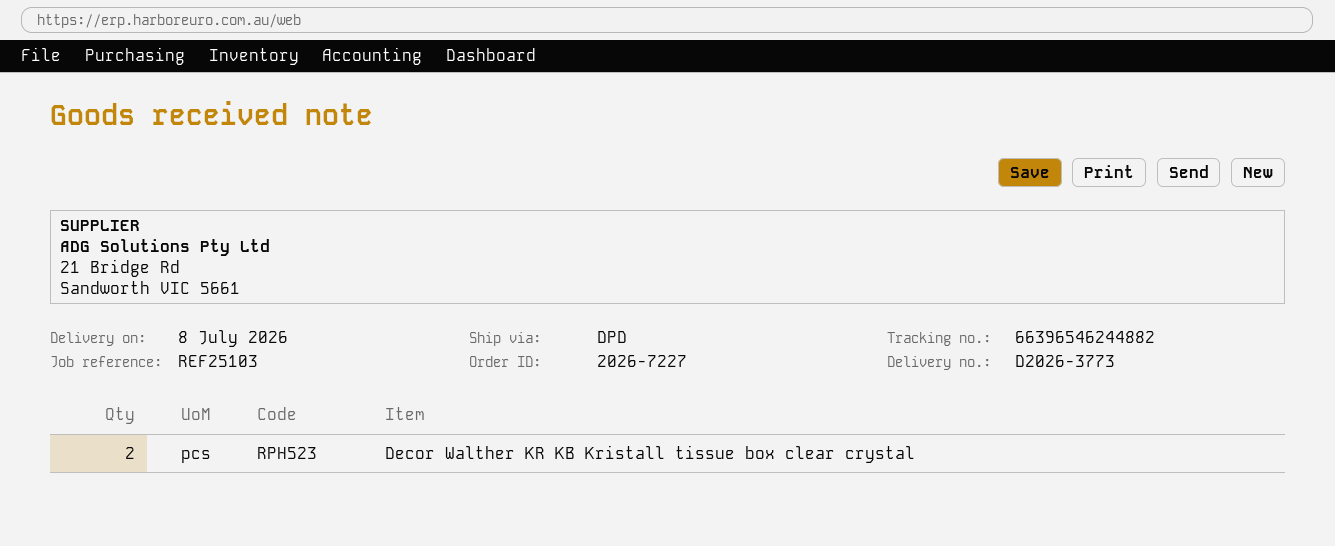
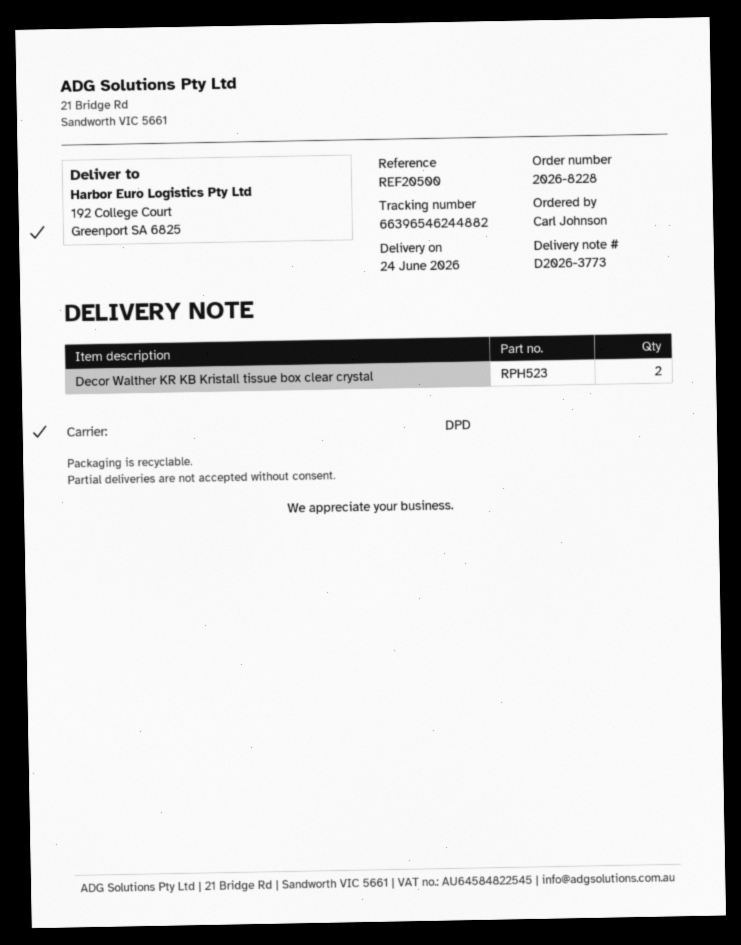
order number: 2026-7227 -> 2026-8228
delivery date: 2026-07-08 -> 2026-06-24
reference: REF25103 -> REF20500

